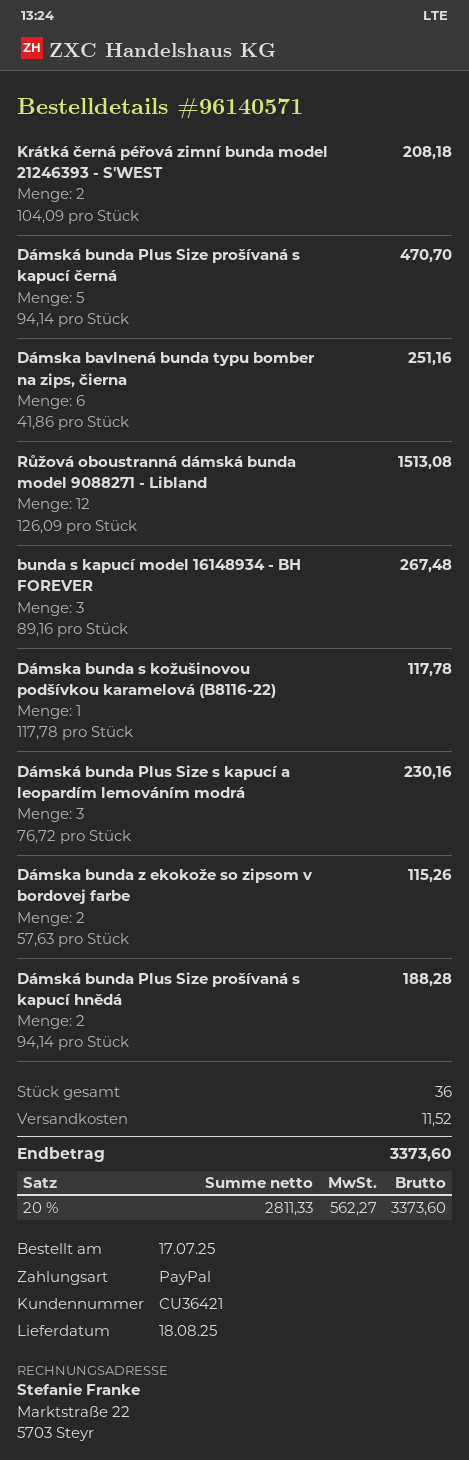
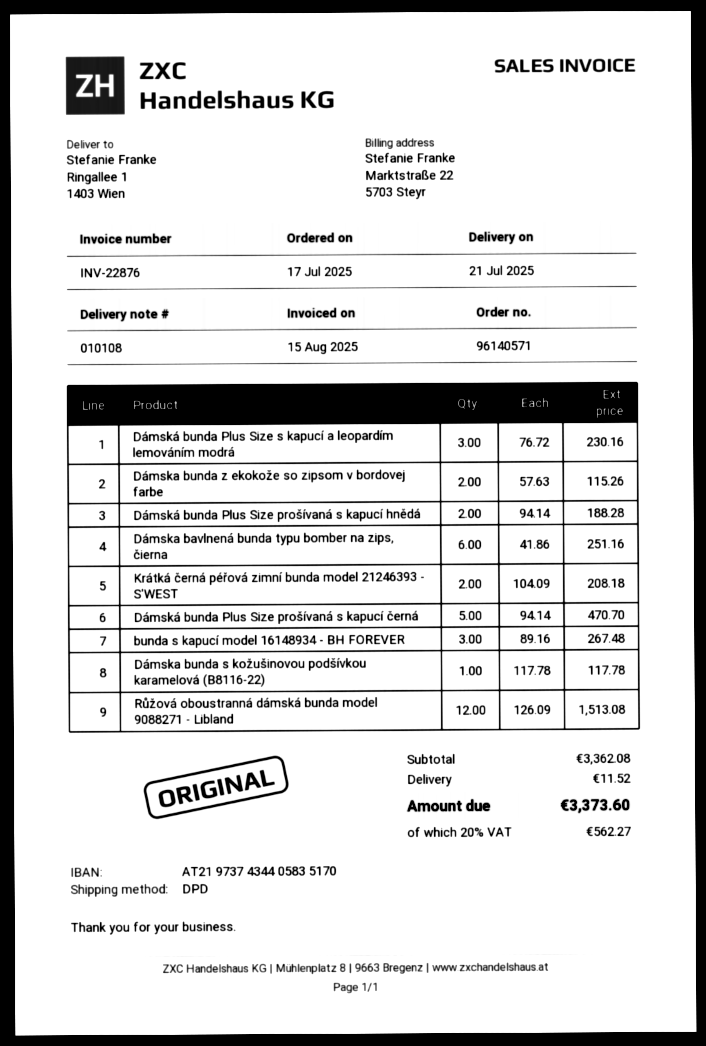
delivery date: 2025-08-18 -> 2025-07-21

